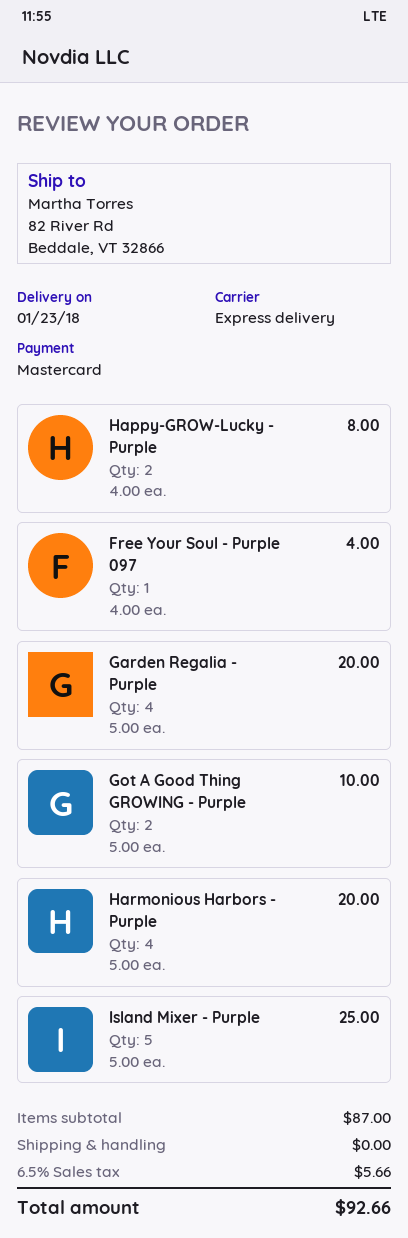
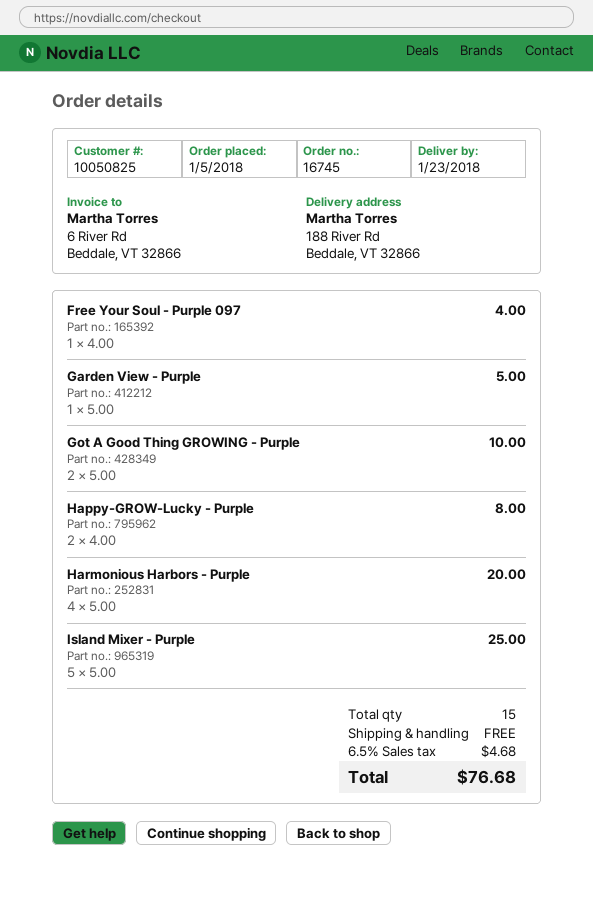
ship to: 82 River Rd, Beddale, VT 32866 -> 188 River Rd, Beddale, VT 32866
Garden Regalia - Purple: 4 x 5.00 = 20.00 -> none
Garden View - Purple: none -> 1 x 5.00 = 5.00
tax: 6.5% = 5.66 -> 6.5% = 4.68
total: 92.66 -> 76.68

